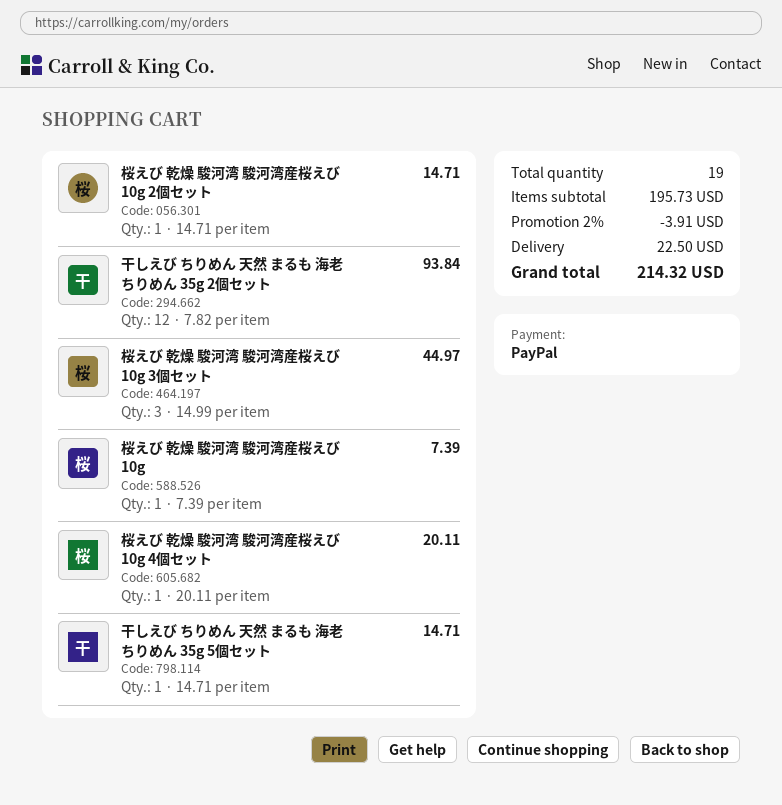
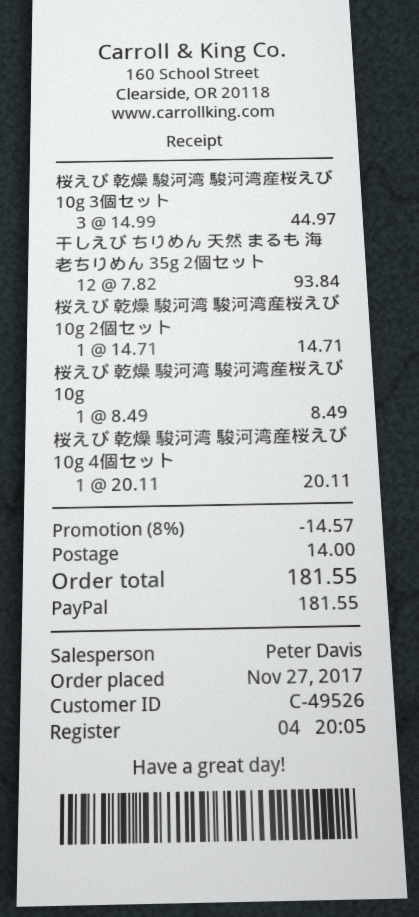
桜えび 乾燥 駿河湾 駿河湾産桜えび 10g: 1 x 7.39 = 7.39 -> 1 x 8.49 = 8.49
干しえび ちりめん 天然 まるも 海老ちりめん 35g 5個セット: 1 x 14.71 = 14.71 -> none
discount: 2% = 3.91 -> 8% = 14.57
shipping: 22.50 -> 14.00
total: 214.32 -> 181.55

